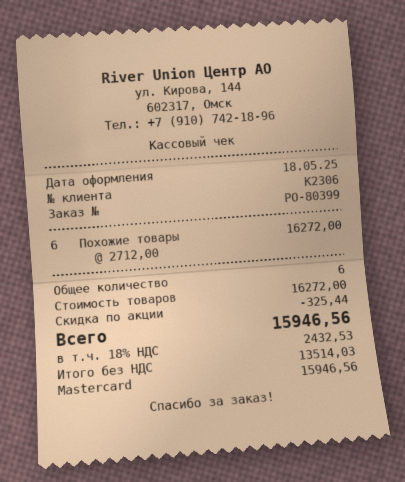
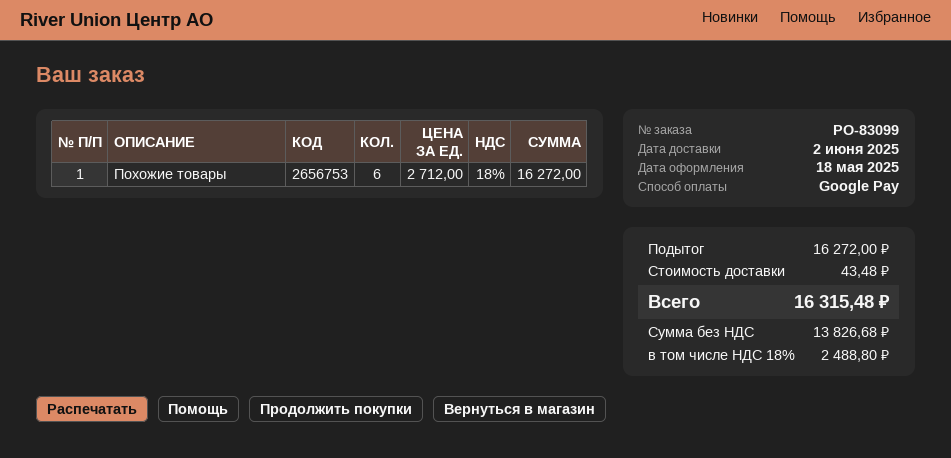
order number: PO-80399 -> PO-83099
payment method: Mastercard -> Google Pay
discount: 325.44 -> none
shipping: none -> 43.48
net: 13514.03 -> 13826.68
tax: 18% = 2432.53 -> 18% = 2488.80
total: 15946.56 -> 16315.48

